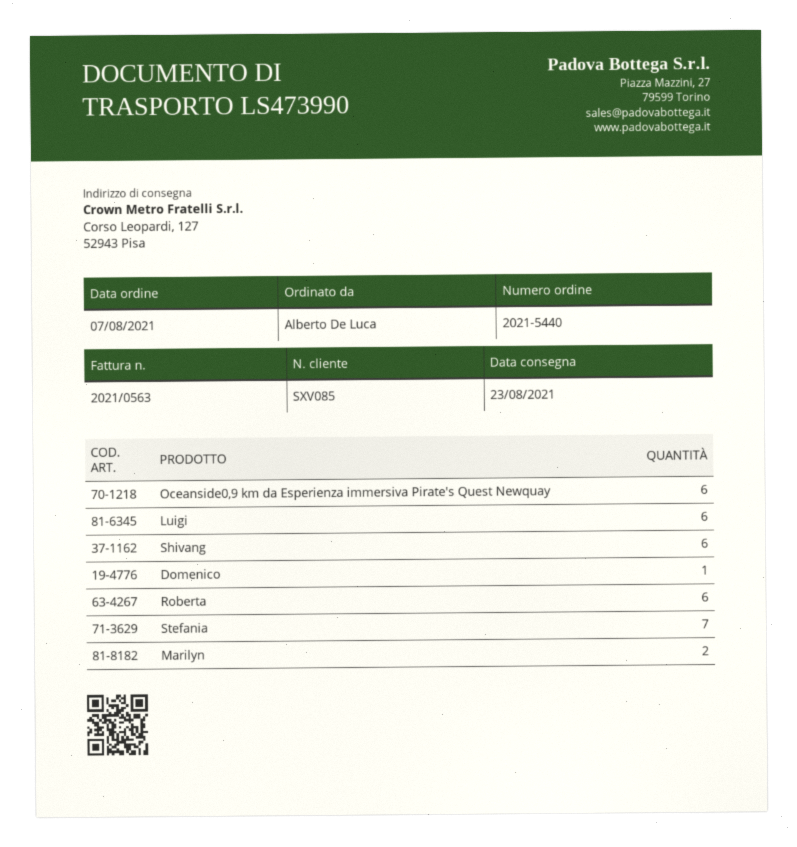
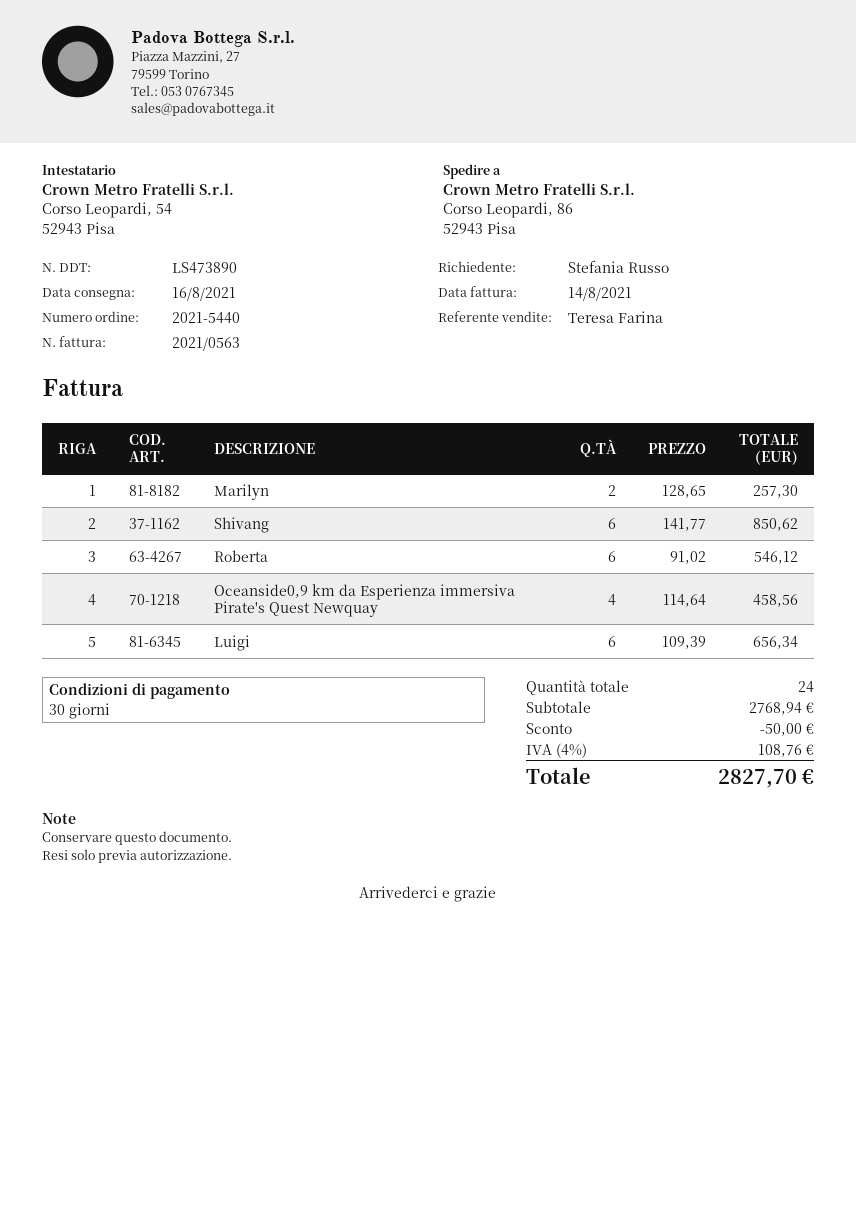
delivery note number: LS473990 -> LS473890
delivery date: 2021-08-23 -> 2021-08-16
ordered by: Alberto De Luca -> Stefania Russo
ship to: Corso Leopardi, 127, 52943 Pisa -> Corso Leopardi, 86, 52943 Pisa
Oceanside0,9 km da Esperienza immersiva Pirate's Quest Newquay: 6 -> 4
Domenico: 1 -> none
Stefania: 7 -> none

